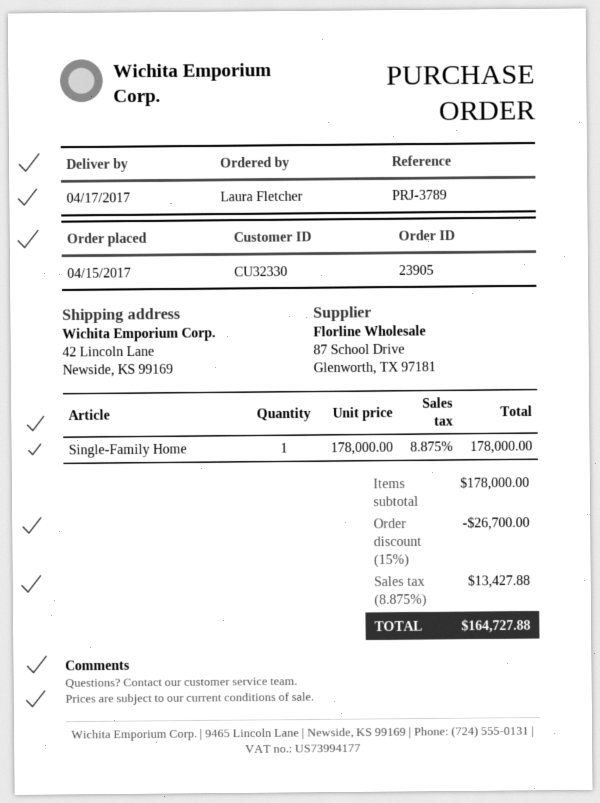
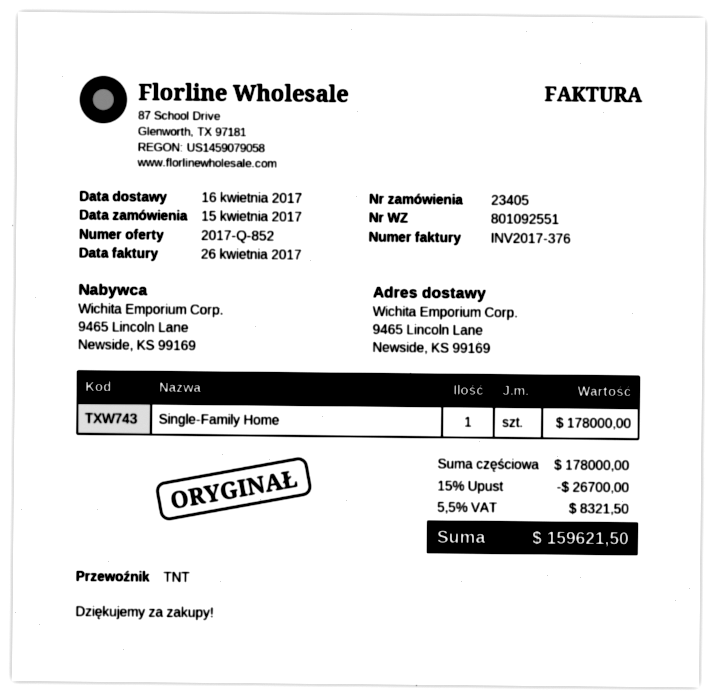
order number: 23905 -> 23405
delivery date: 2017-04-17 -> 2017-04-16
ship to: 42 Lincoln Lane, Newside, KS 99169 -> 9465 Lincoln Lane, Newside, KS 99169
tax: 8.875% = 13427.88 -> 5.5% = 8321.50
total: 164727.88 -> 159621.50

